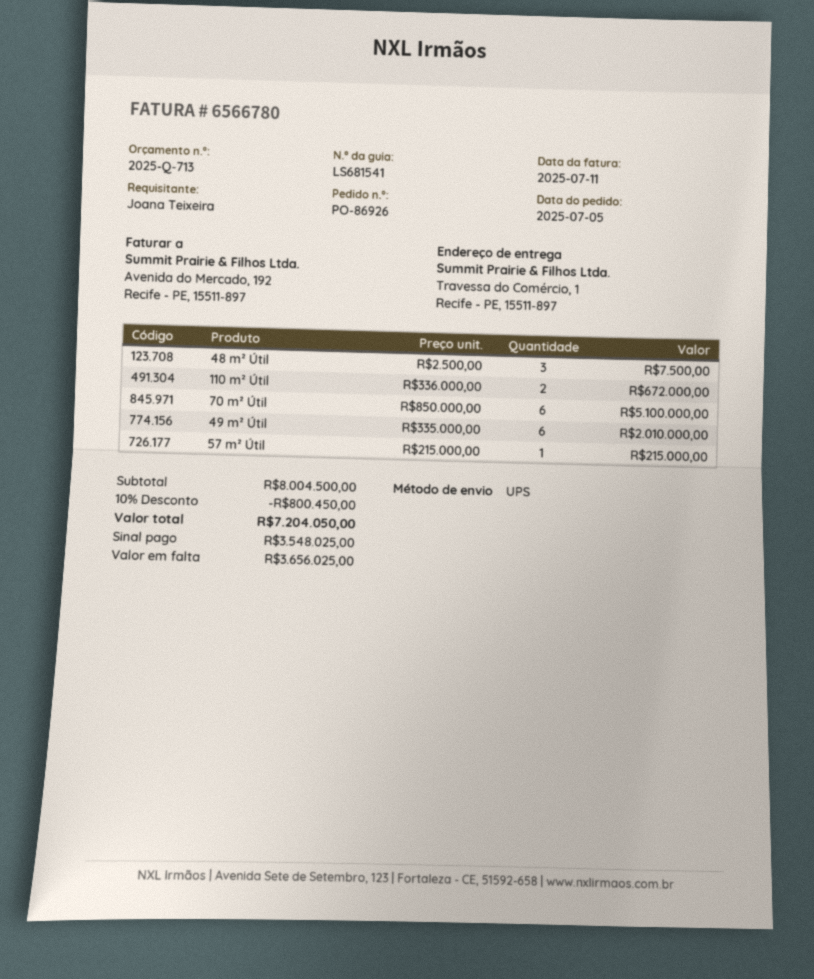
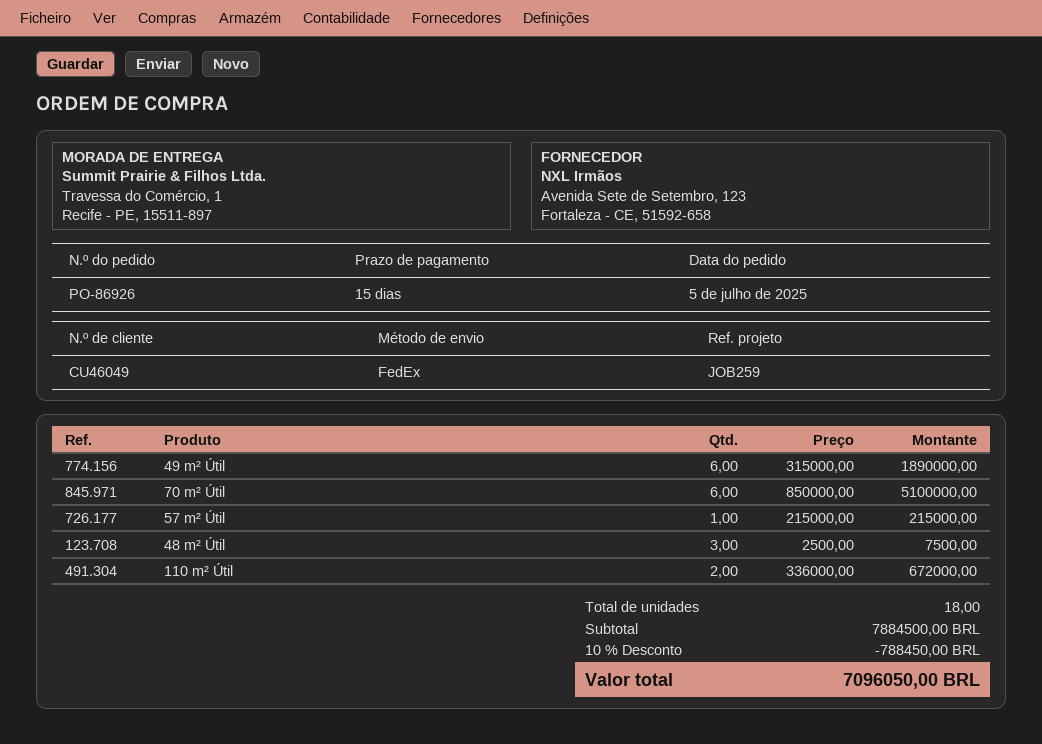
shipping method: UPS -> FedEx
49 m² Útil: 6 x 335000.00 = 2010000.00 -> 6 x 315000.00 = 1890000.00
subtotal: 8004500.00 -> 7884500.00
discount: 10% = 800450.00 -> 10% = 788450.00
total: 7204050.00 -> 7096050.00

